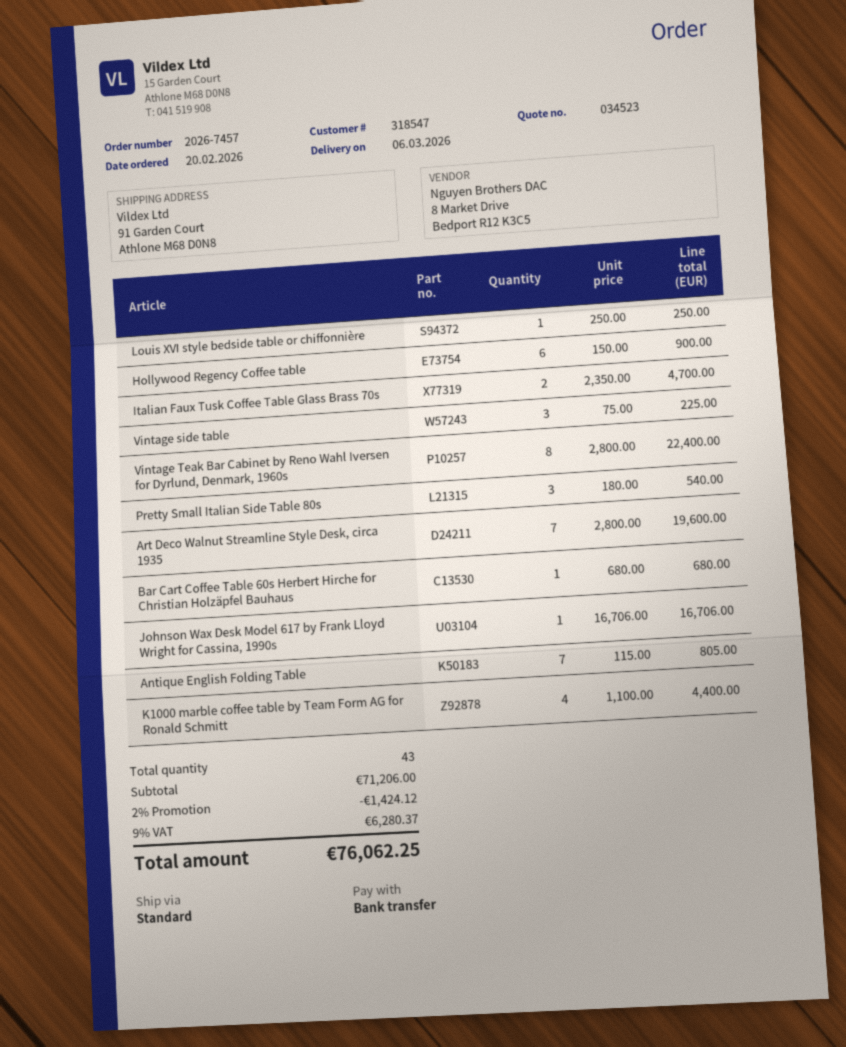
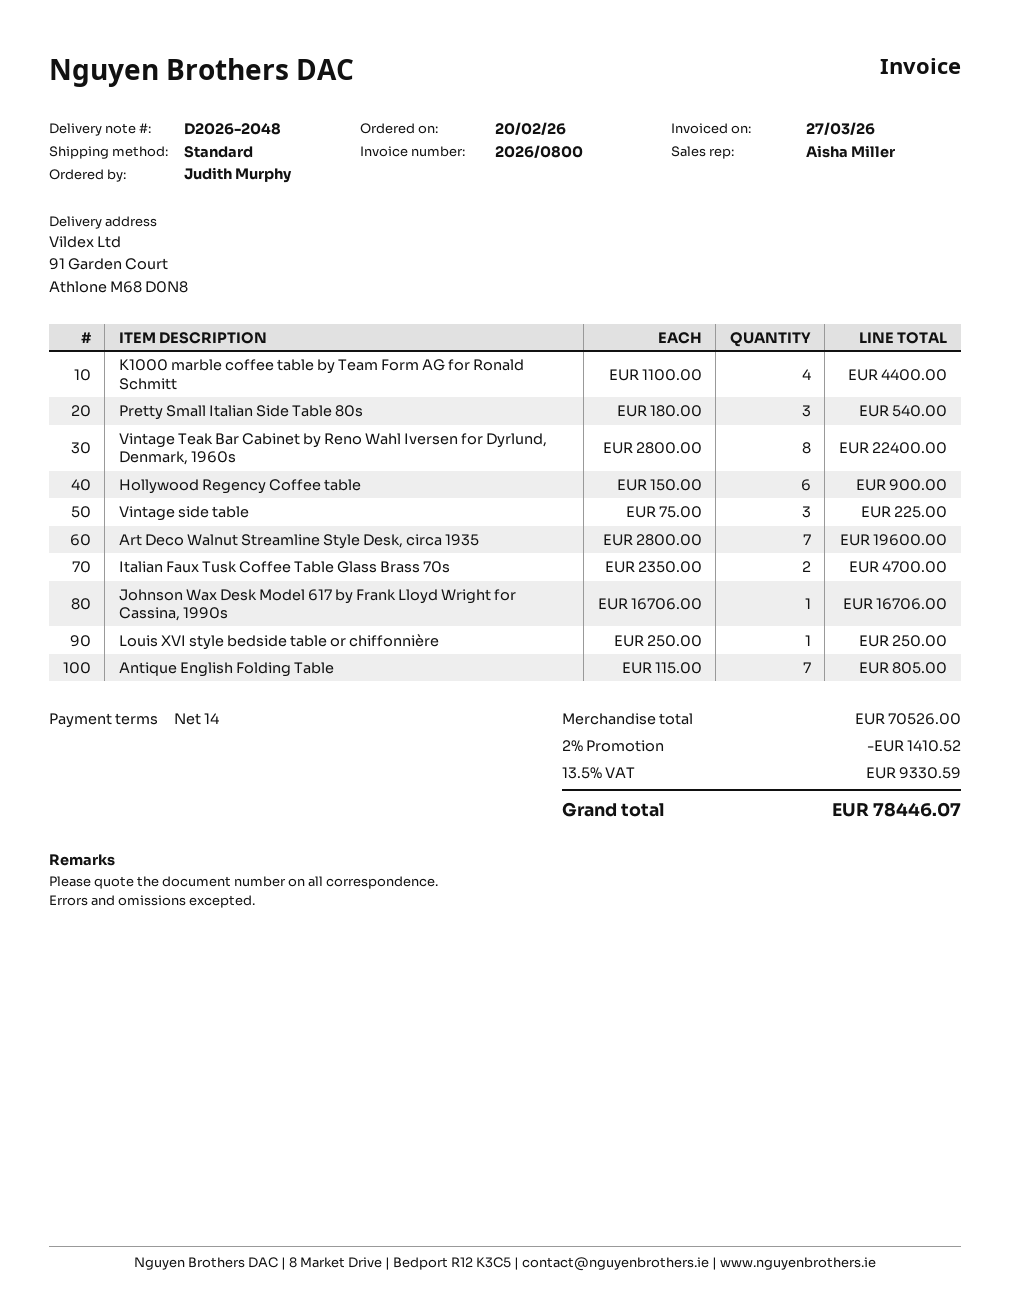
Bar Cart Coffee Table 60s Herbert Hirche for Christian Holzäpfel Bauhaus: 1 x 680.00 = 680.00 -> none
subtotal: 71206.00 -> 70526.00
discount: 2% = 1424.12 -> 2% = 1410.52
tax: 9% = 6280.37 -> 13.5% = 9330.59
total: 76062.25 -> 78446.07

